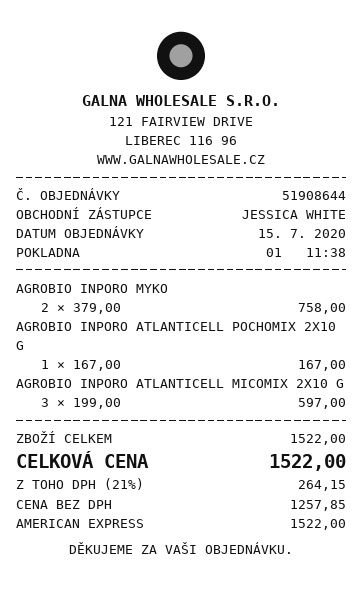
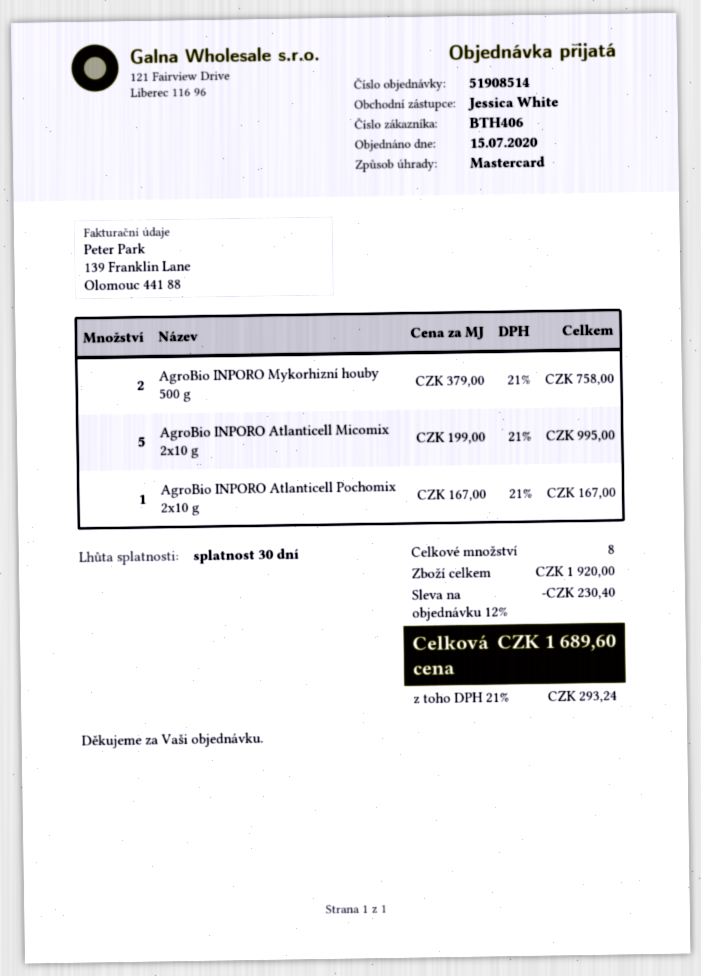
order number: 51908644 -> 51908514
payment method: American Express -> Mastercard
AGROBIO INPORO ATLANTICELL MICOMIX 2X10 G: 3 x 199.00 = 597.00 -> 5 x 199.00 = 995.00
subtotal: 1522.00 -> 1920.00
discount: none -> 12% = 230.40
tax: 21% = 264.15 -> 21% = 293.24
total: 1522.00 -> 1689.60

